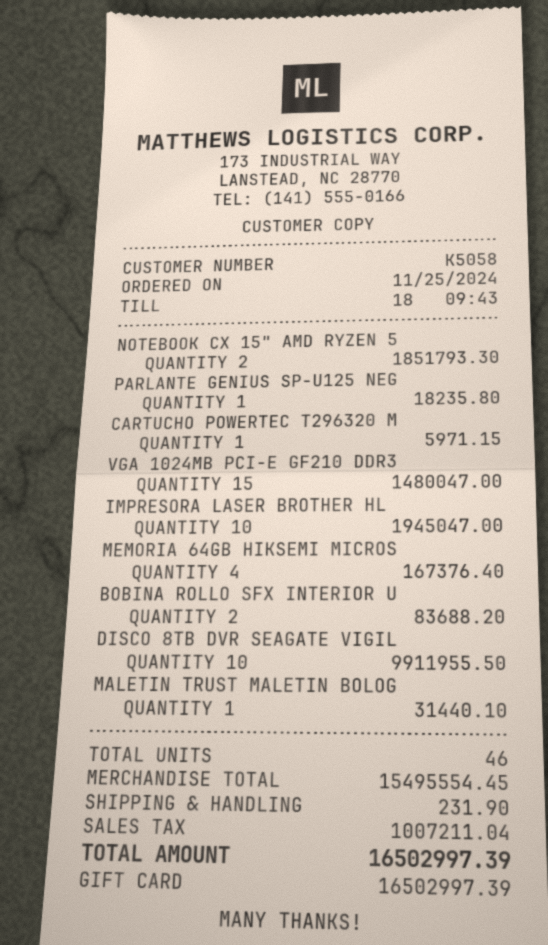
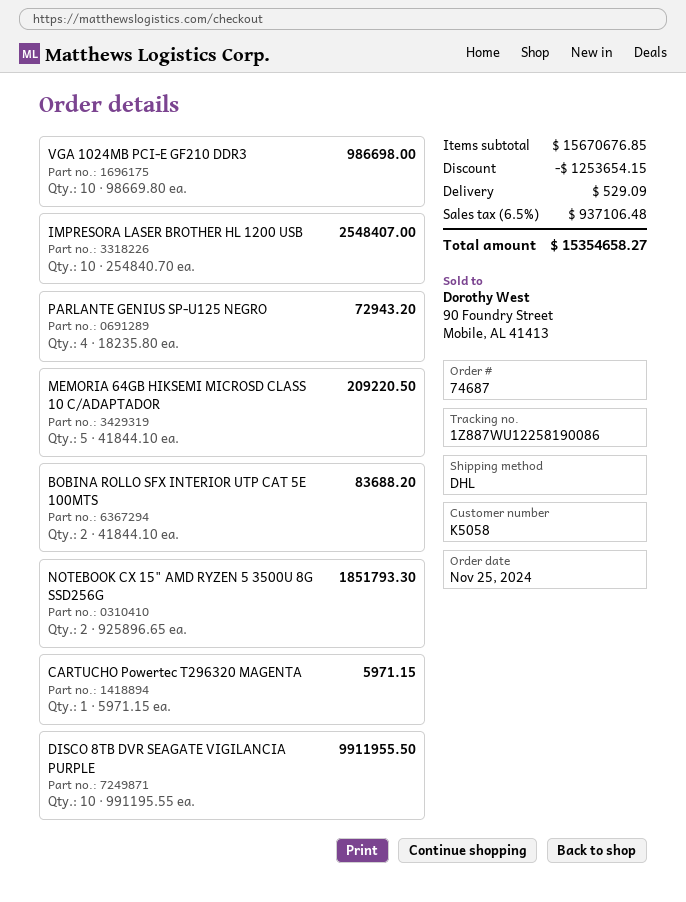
PARLANTE GENIUS SP-U125 NEG: 1 for 18235.80 -> 4 for 72943.20
VGA 1024MB PCI-E GF210 DDR3: 15 for 1480047.00 -> 10 for 986698.00
IMPRESORA LASER BROTHER HL: 10 for 1945047.00 -> 10 for 2548407.00
MEMORIA 64GB HIKSEMI MICROS: 4 for 167376.40 -> 5 for 209220.50
MALETIN TRUST MALETIN BOLOG: 1 for 31440.10 -> none
subtotal: 15495554.45 -> 15670676.85
discount: none -> 1253654.15
shipping: 231.90 -> 529.09
tax: 1007211.04 -> 937106.48
total: 16502997.39 -> 15354658.27

